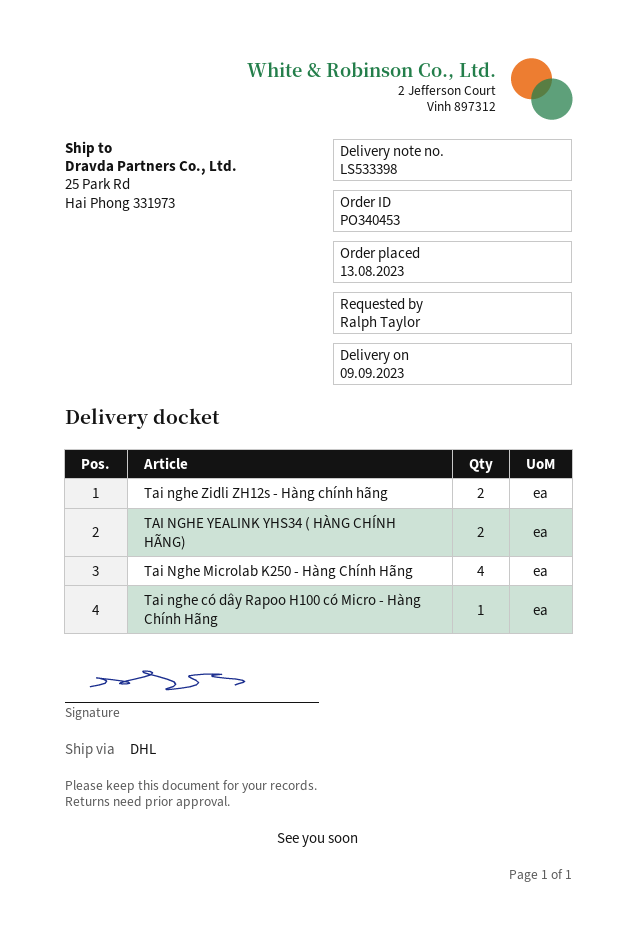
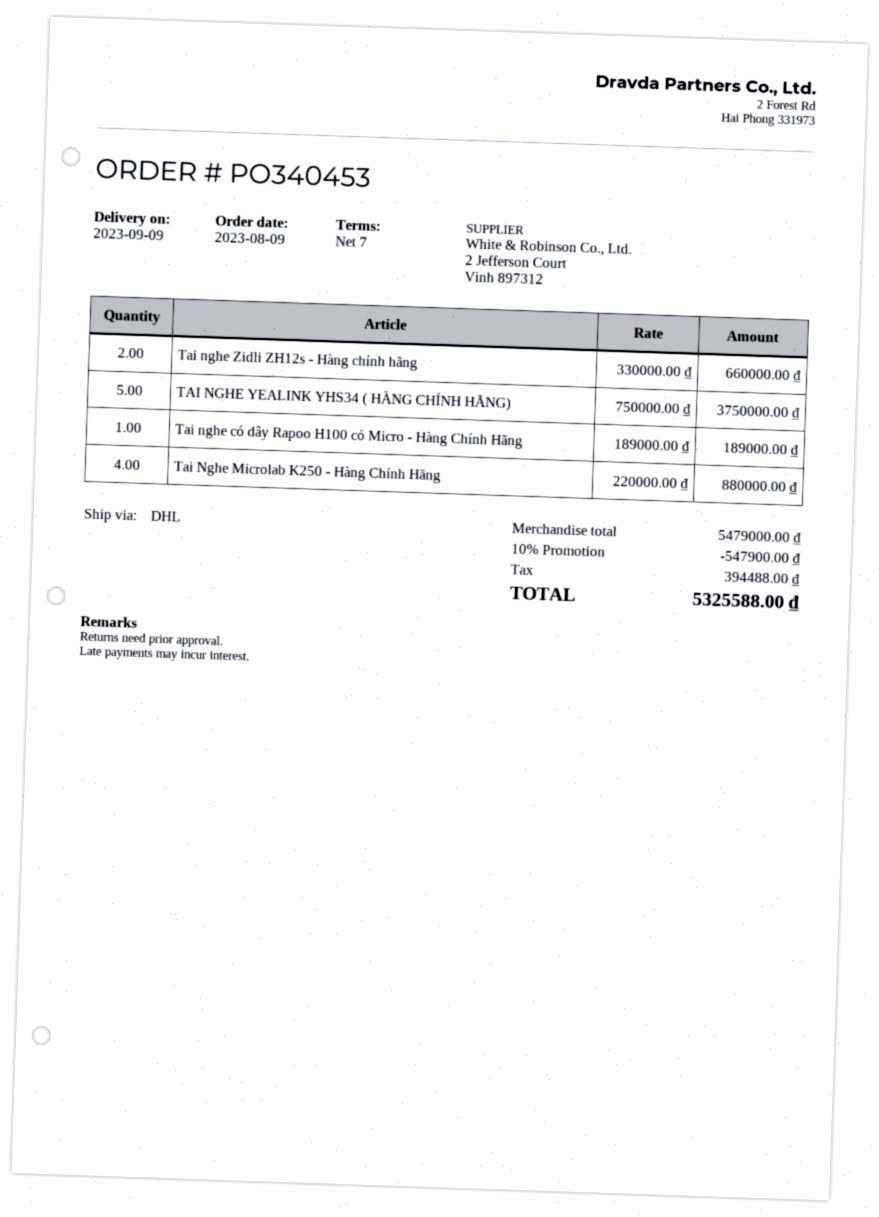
order date: 2023-08-13 -> 2023-08-09
TAI NGHE YEALINK YHS34 ( HÀNG CHÍNH HÃNG): 2 -> 5

